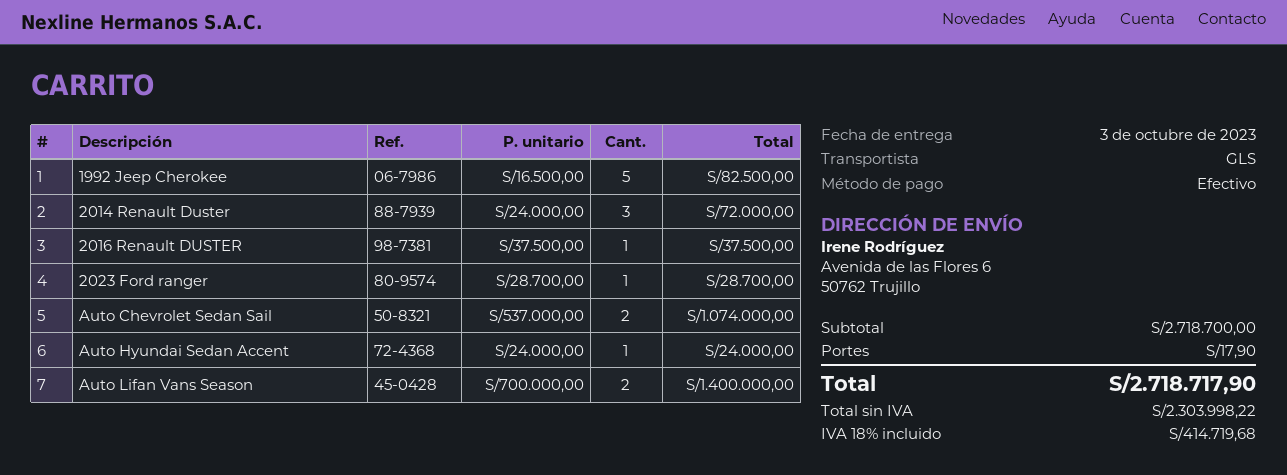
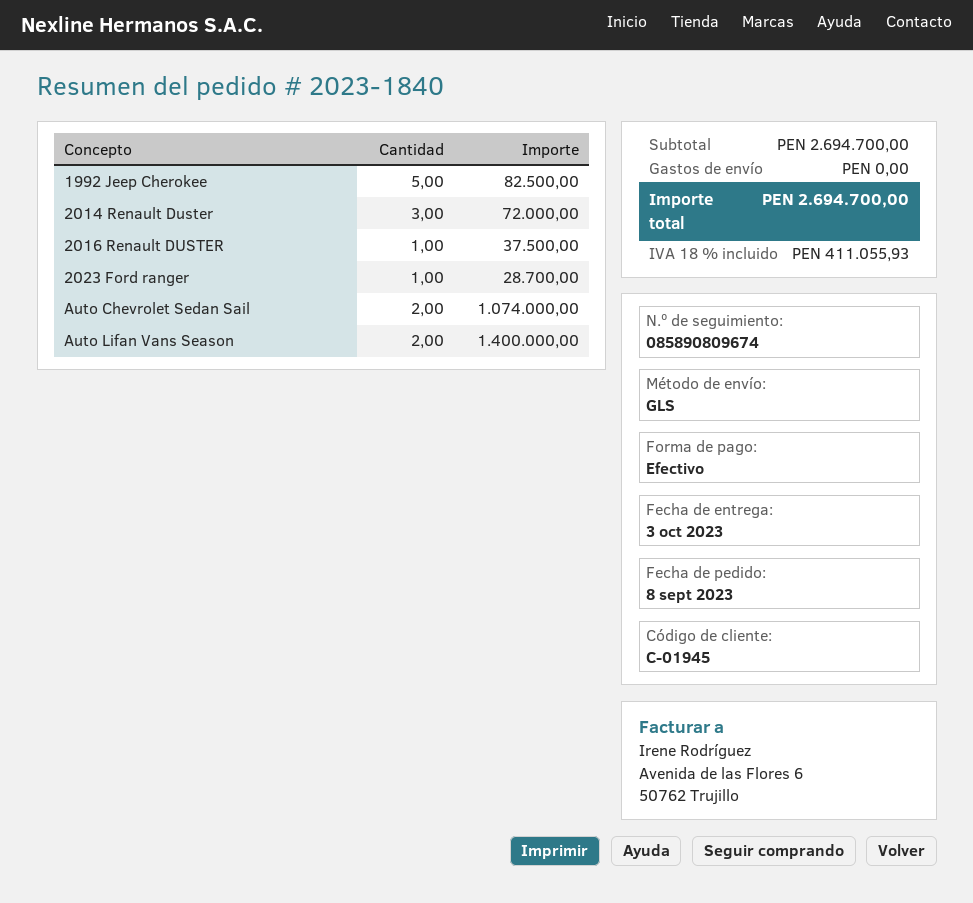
Auto Hyundai Sedan Accent: 1 for 24000.00 -> none
subtotal: 2718700.00 -> 2694700.00
shipping: 17.90 -> 0.00
tax: 18% = 414719.68 -> 18% = 411055.93
total: 2718717.90 -> 2694700.00

